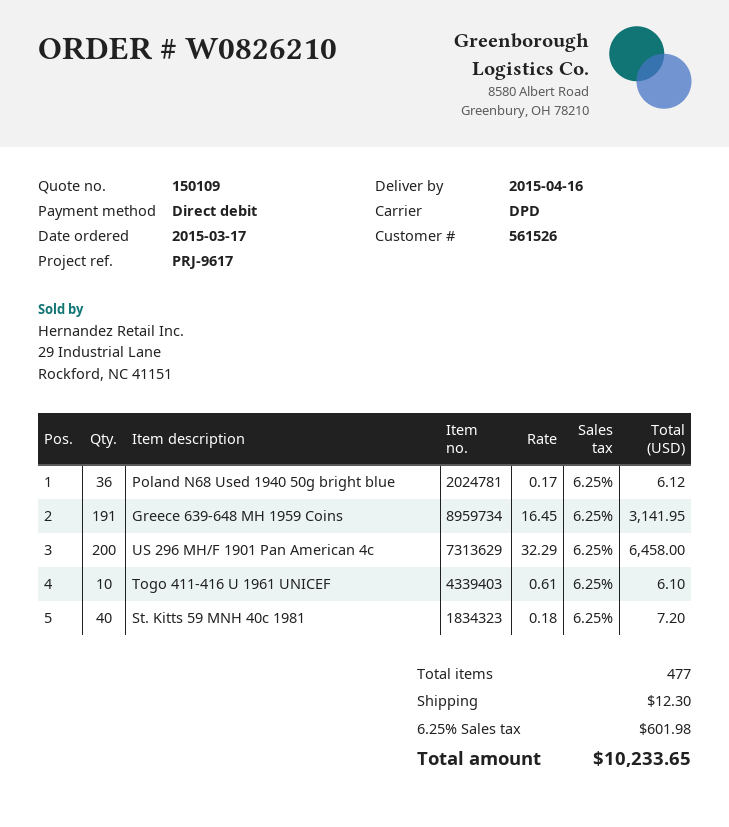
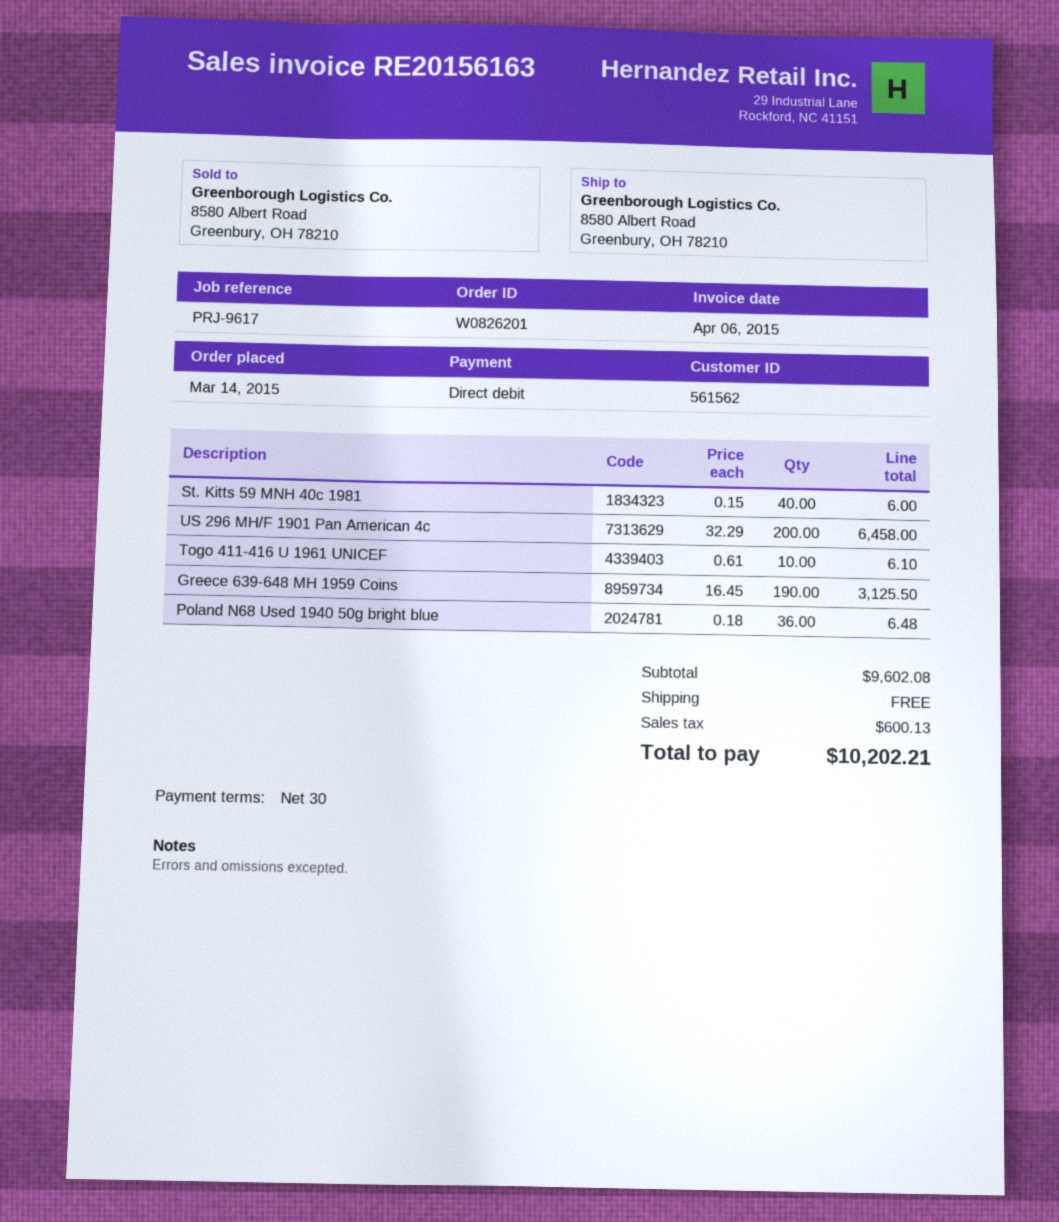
order number: W0826210 -> W0826201
order date: 2015-03-17 -> 2015-03-14
customer number: 561526 -> 561562
Poland N68 Used 1940 50g bright blue: 36 x 0.17 = 6.12 -> 36 x 0.18 = 6.48
Greece 639-648 MH 1959 Coins: 191 x 16.45 = 3141.95 -> 190 x 16.45 = 3125.50
St. Kitts 59 MNH 40c 1981: 40 x 0.18 = 7.20 -> 40 x 0.15 = 6.00
shipping: 12.30 -> 0.00
tax: 601.98 -> 600.13
total: 10233.65 -> 10202.21

